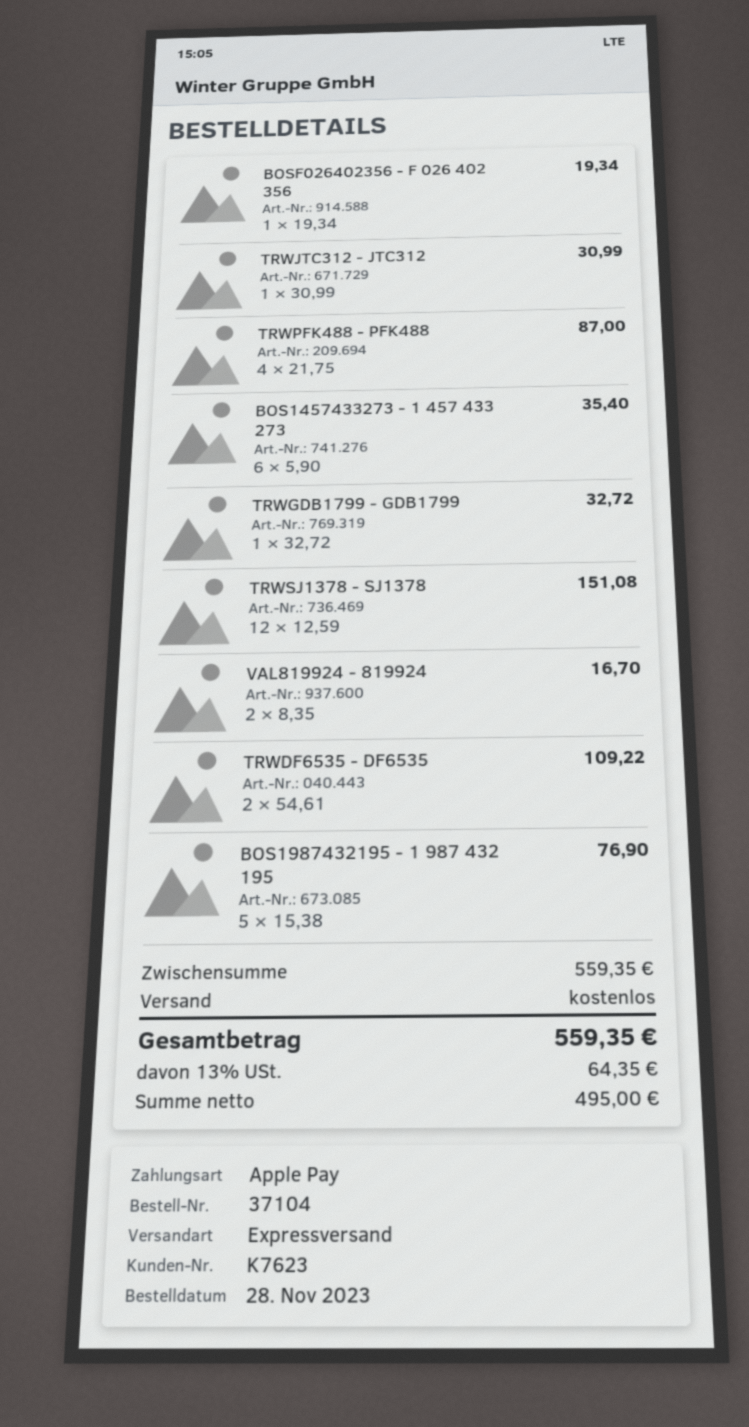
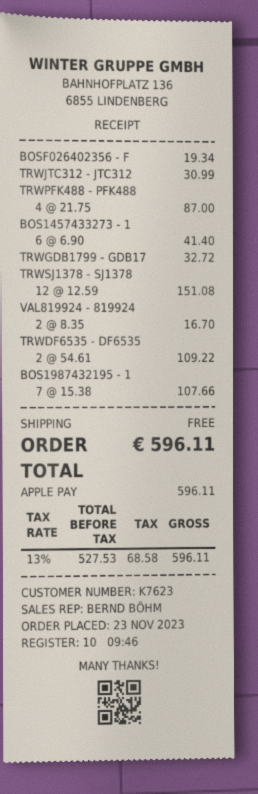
order date: 2023-11-28 -> 2023-11-23
BOS1457433273 - 1 457 433 273: 6 x 5.90 = 35.40 -> 6 x 6.90 = 41.40
BOS1987432195 - 1 987 432 195: 5 x 15.38 = 76.90 -> 7 x 15.38 = 107.66
net: 495.00 -> 527.53
tax: 13% = 64.35 -> 13% = 68.58
total: 559.35 -> 596.11

